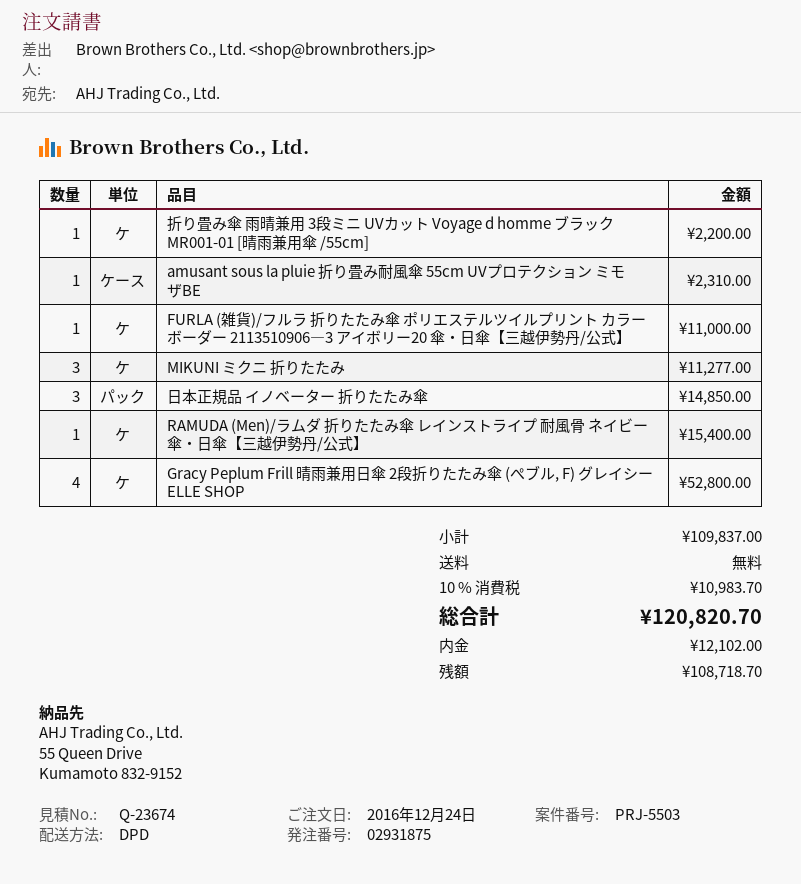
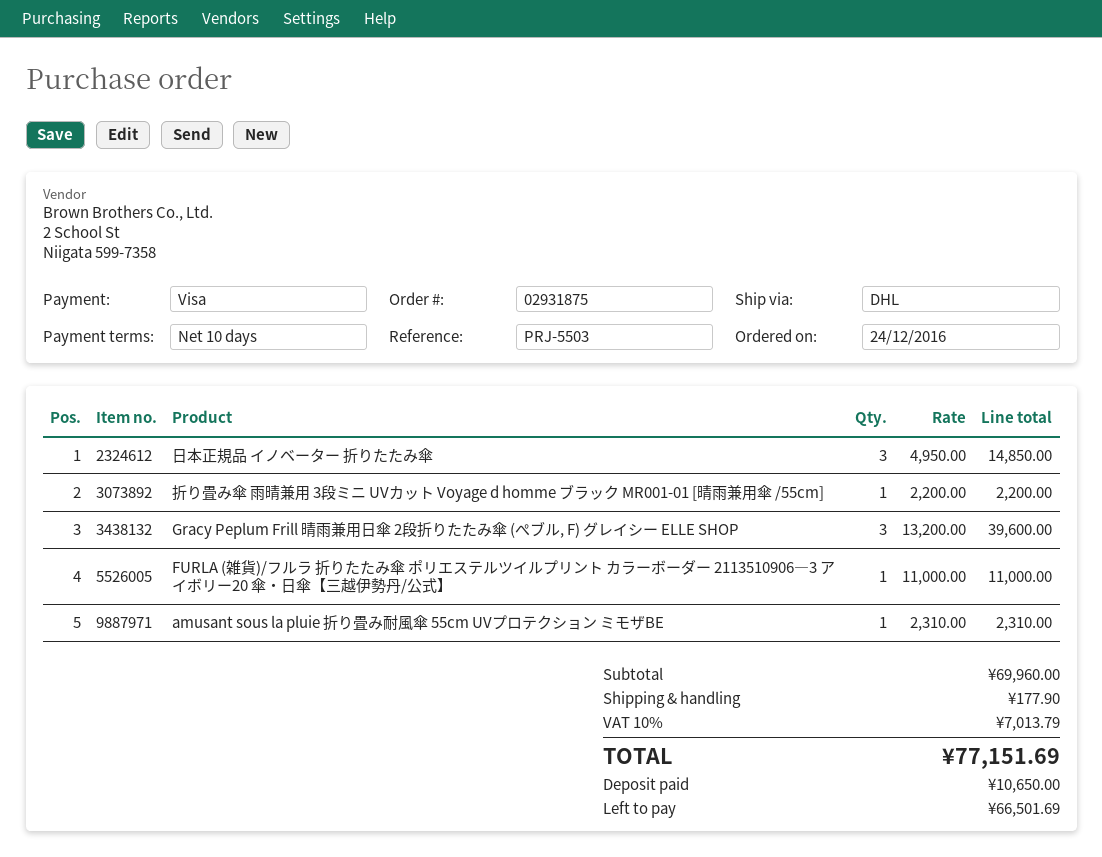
shipping method: DPD -> DHL
MIKUNI ミクニ 折りたたみ: 3 for 11277.00 -> none
RAMUDA (Men)/ラムダ 折りたたみ傘 レインストライプ 耐風骨 ネイビー 傘・日傘【三越伊勢丹/公式】: 1 for 15400.00 -> none
Gracy Peplum Frill 晴雨兼用日傘 2段折りたたみ傘 (ぺブル, F) グレイシー ELLE SHOP: 4 for 52800.00 -> 3 for 39600.00
subtotal: 109837.00 -> 69960.00
shipping: 0.00 -> 177.90
tax: 10% = 10983.70 -> 10% = 7013.79
total: 120820.70 -> 77151.69
deposit: 12102.00 -> 10650.00
balance: 108718.70 -> 66501.69

